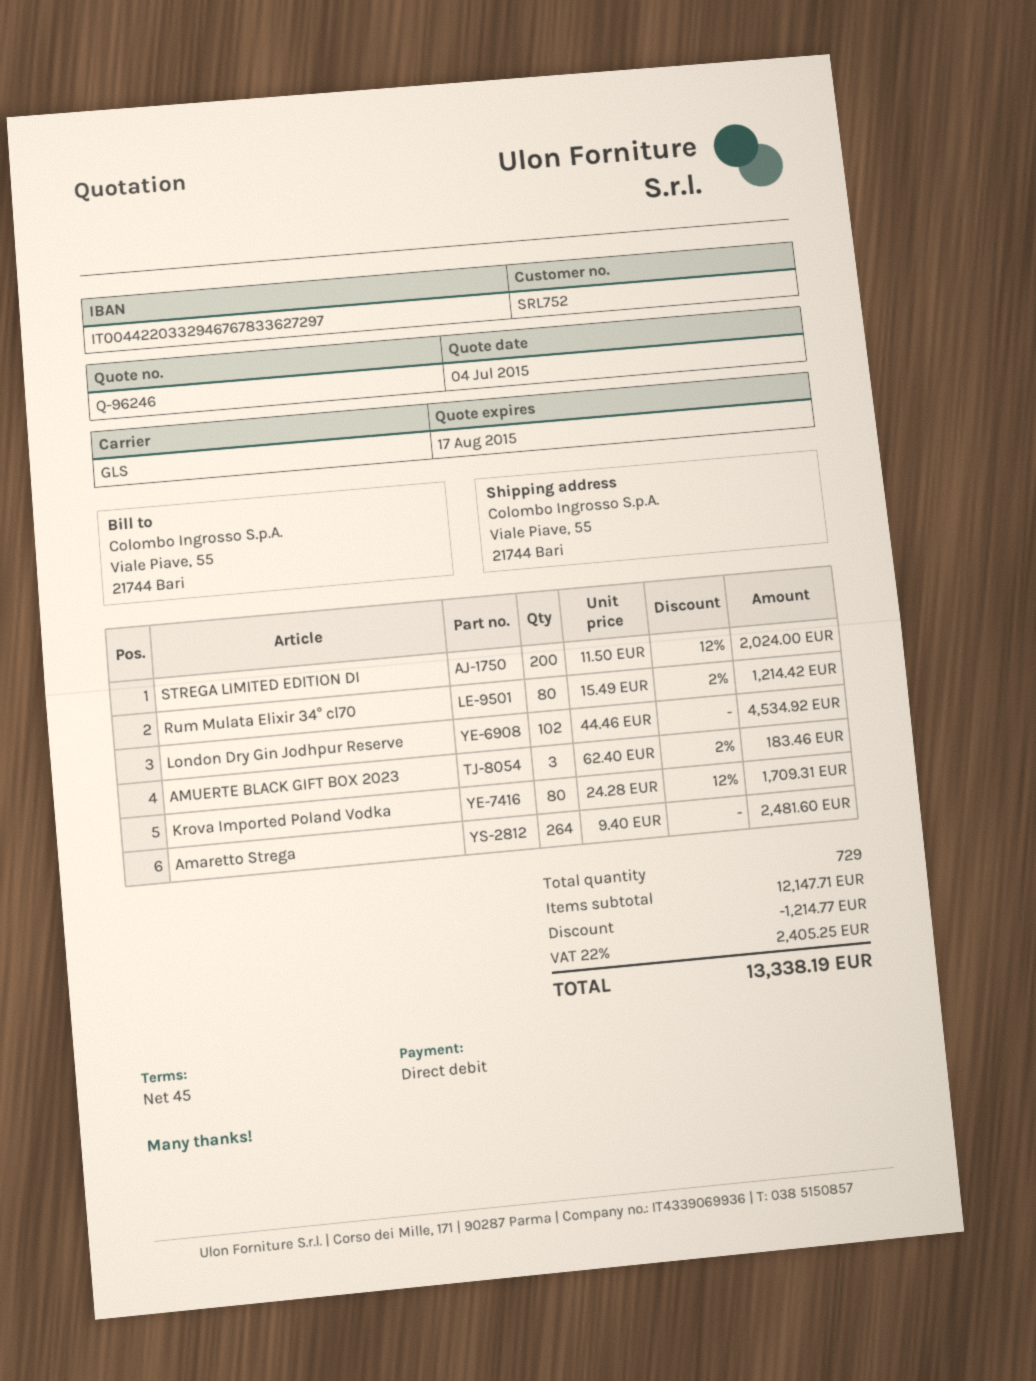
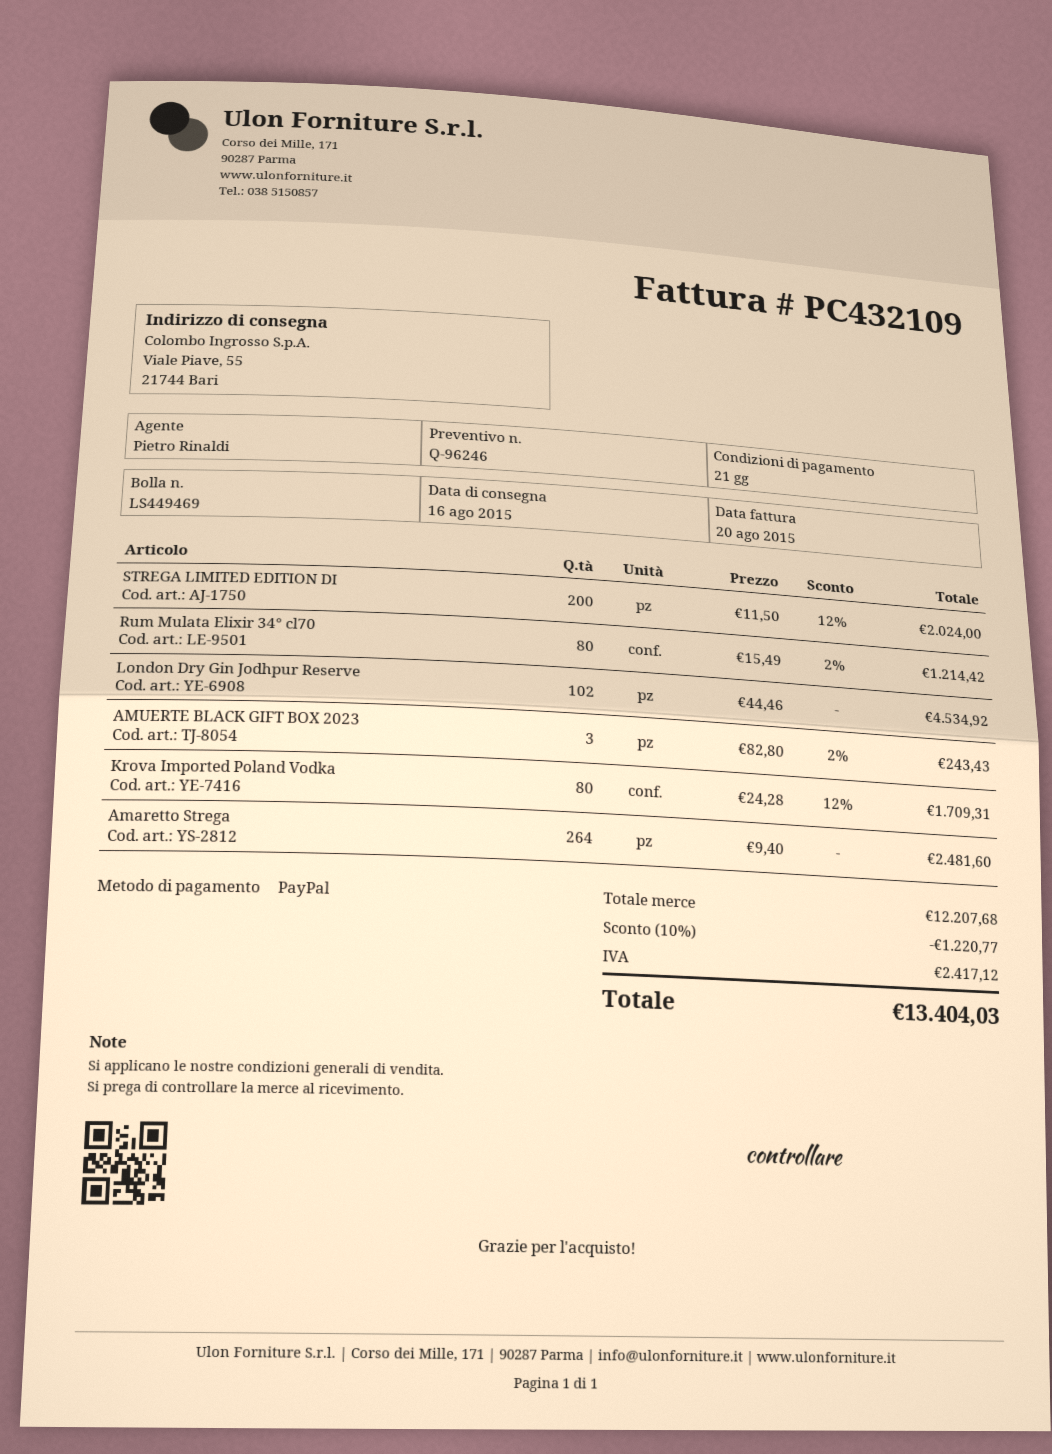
payment terms: 45 days -> 21 days
payment method: direct debit -> PayPal
AMUERTE BLACK GIFT BOX 2023: 3 x 62.40 - 2% = 183.46 -> 3 x 82.80 - 2% = 243.43
subtotal: 12147.71 -> 12207.68
discount: 1214.77 -> 1220.77
tax: 2405.25 -> 2417.12
total: 13338.19 -> 13404.03

